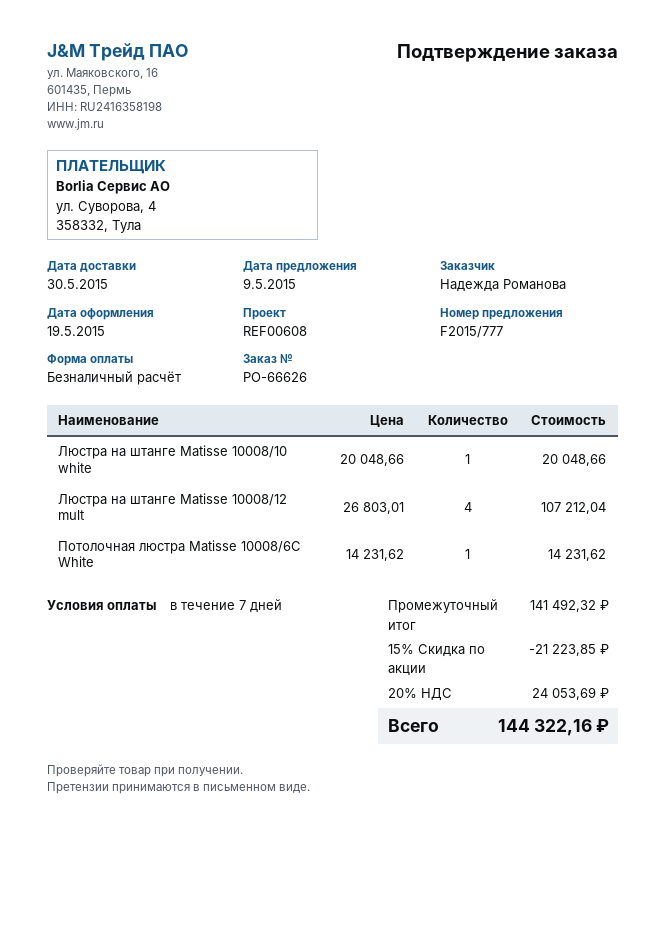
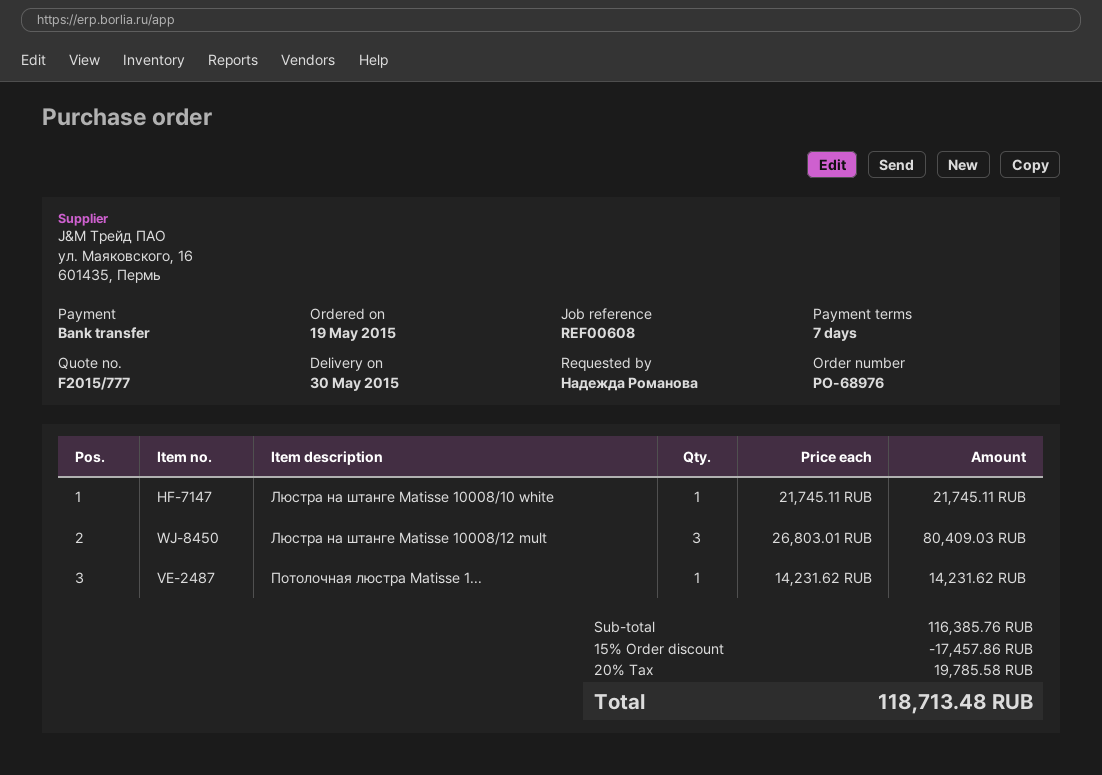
order number: PO-66626 -> PO-68976
Люстра на штанге Matisse 10008/10 white: 1 x 20048.66 = 20048.66 -> 1 x 21745.11 = 21745.11
Люстра на штанге Matisse 10008/12 mult: 4 x 26803.01 = 107212.04 -> 3 x 26803.01 = 80409.03
subtotal: 141492.32 -> 116385.76
discount: 15% = 21223.85 -> 15% = 17457.86
tax: 20% = 24053.69 -> 20% = 19785.58
total: 144322.16 -> 118713.48

